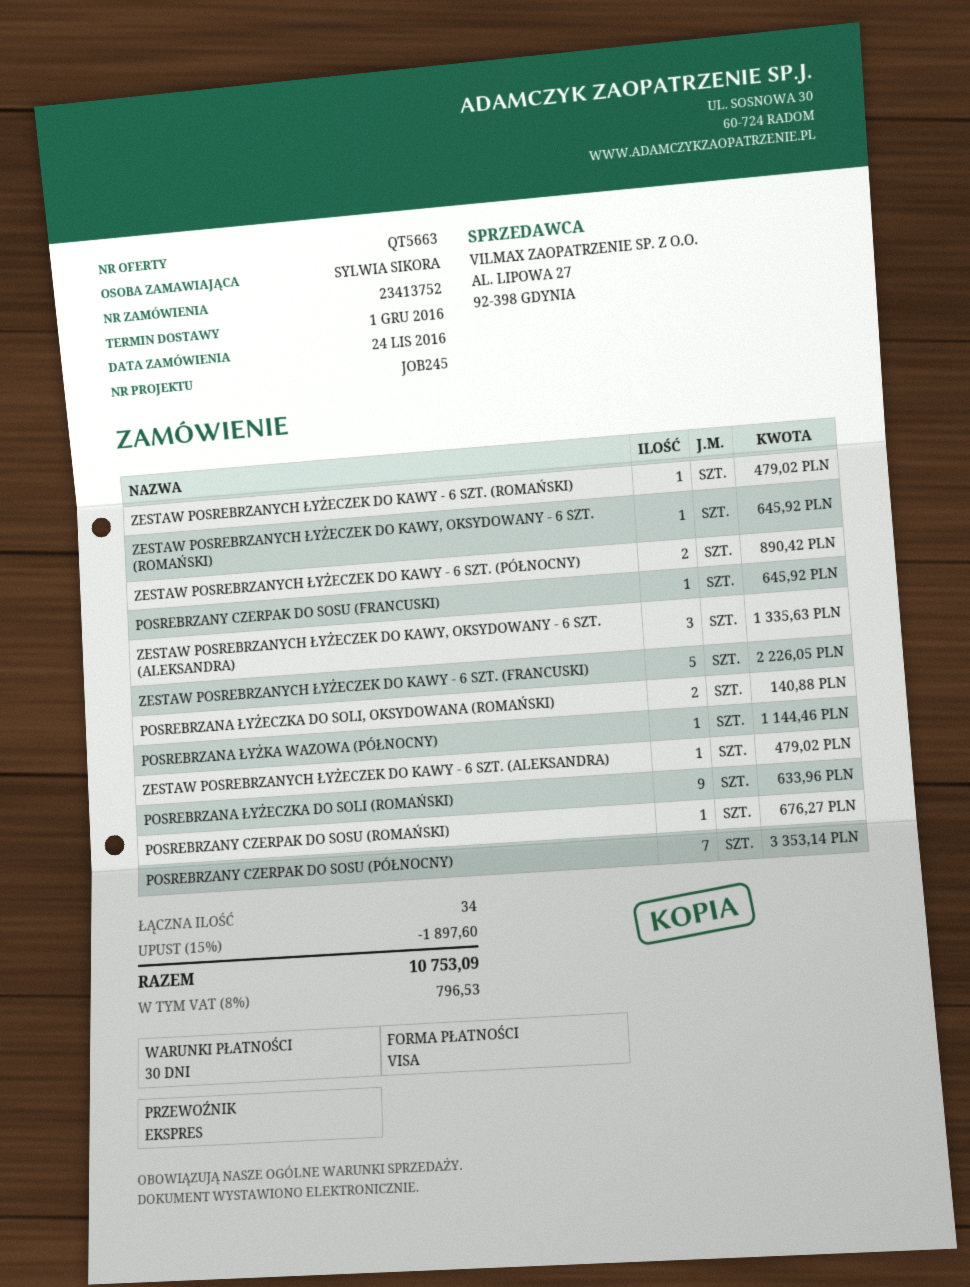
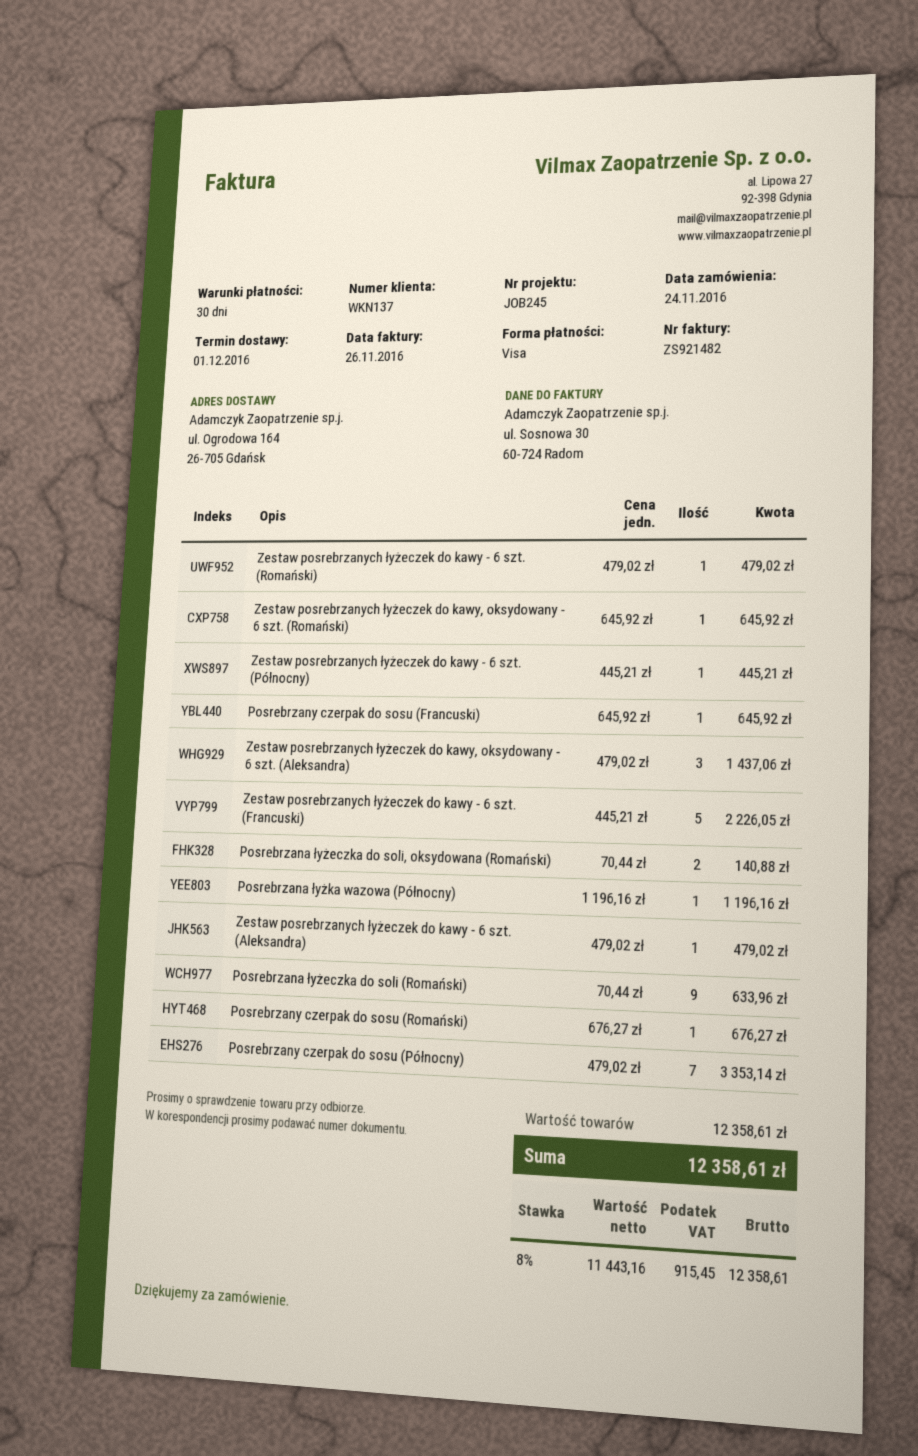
ZESTAW POSREBRZANYCH ŁYŻECZEK DO KAWY - 6 SZT. (PÓŁNOCNY): 2 for 890.42 -> 1 for 445.21
ZESTAW POSREBRZANYCH ŁYŻECZEK DO KAWY, OKSYDOWANY - 6 SZT. (ALEKSANDRA): 3 for 1335.63 -> 3 for 1437.06
POSREBRZANA ŁYŻKA WAZOWA (PÓŁNOCNY): 1 for 1144.46 -> 1 for 1196.16
discount: 15% = 1897.60 -> none
tax: 8% = 796.53 -> 8% = 915.45
total: 10753.09 -> 12358.61

